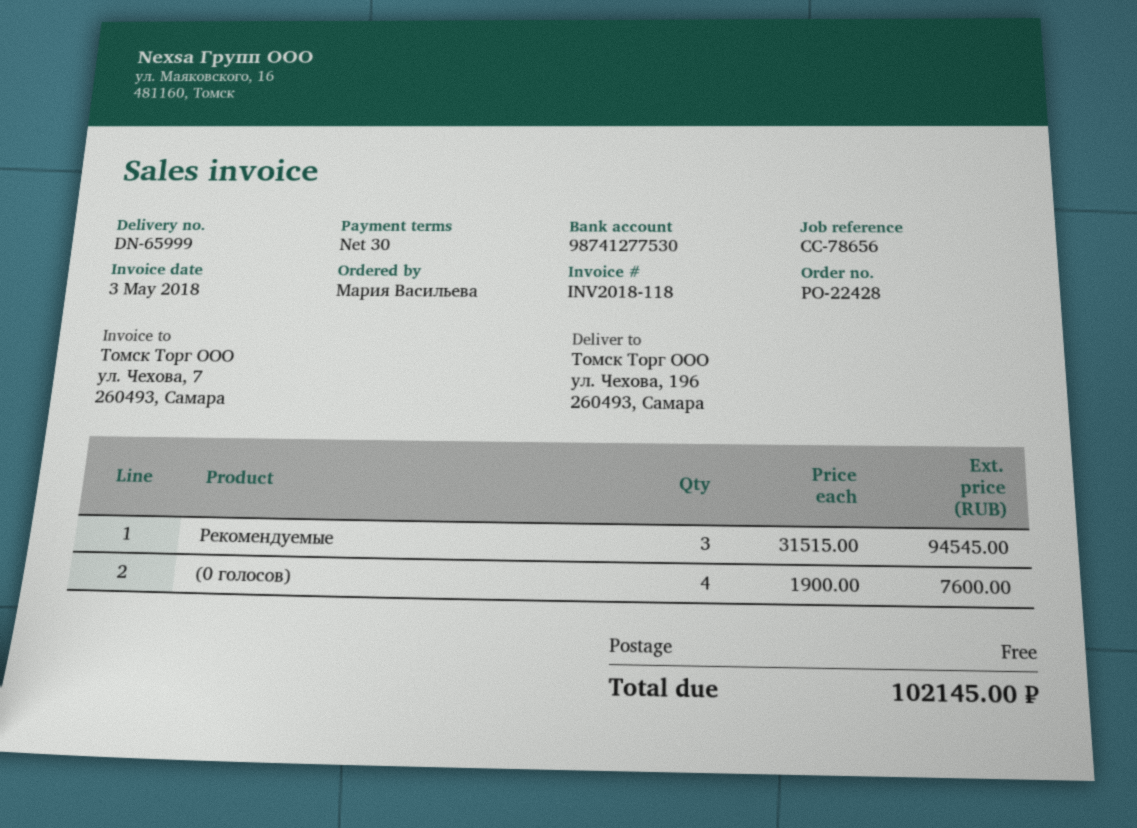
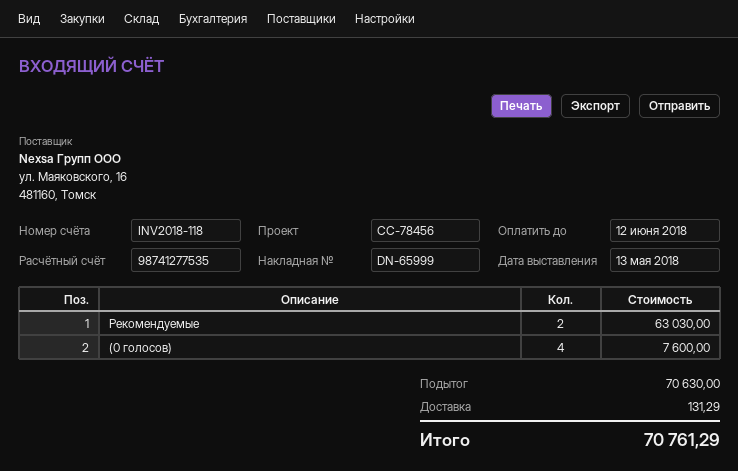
invoice date: 2018-05-03 -> 2018-05-13
reference: CC-78656 -> CC-78456
bank account: 98741277530 -> 98741277535
Рекомендуемые: 3 for 94545.00 -> 2 for 63030.00
shipping: 0.00 -> 131.29
total: 102145.00 -> 70761.29

